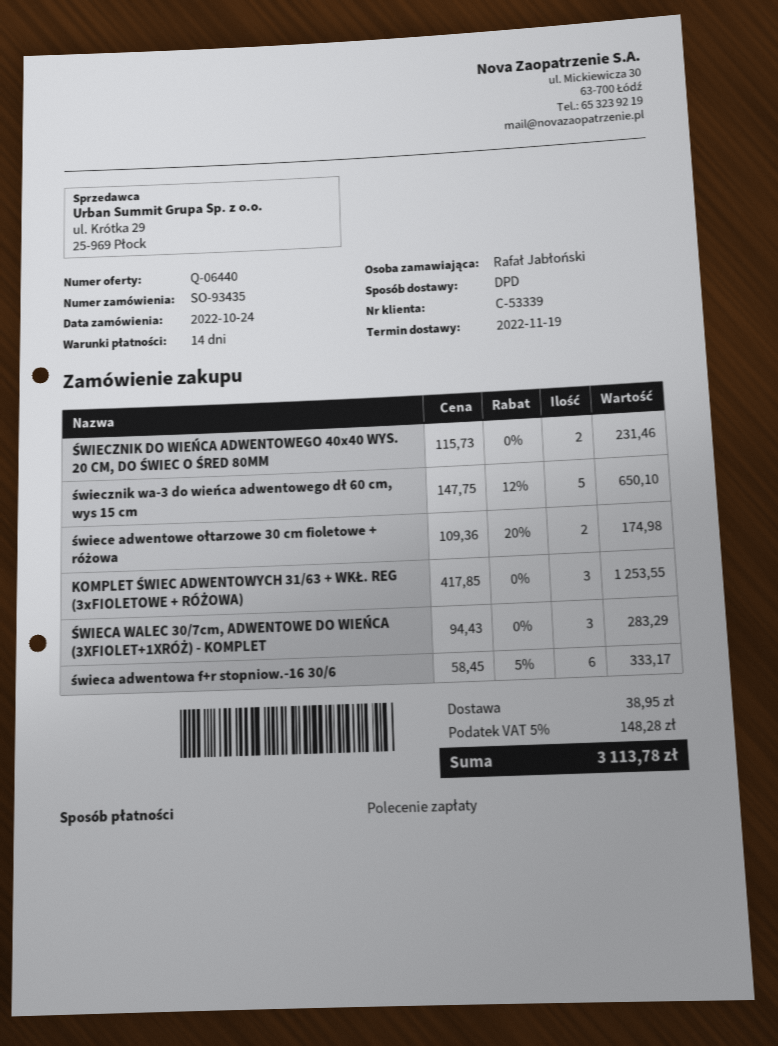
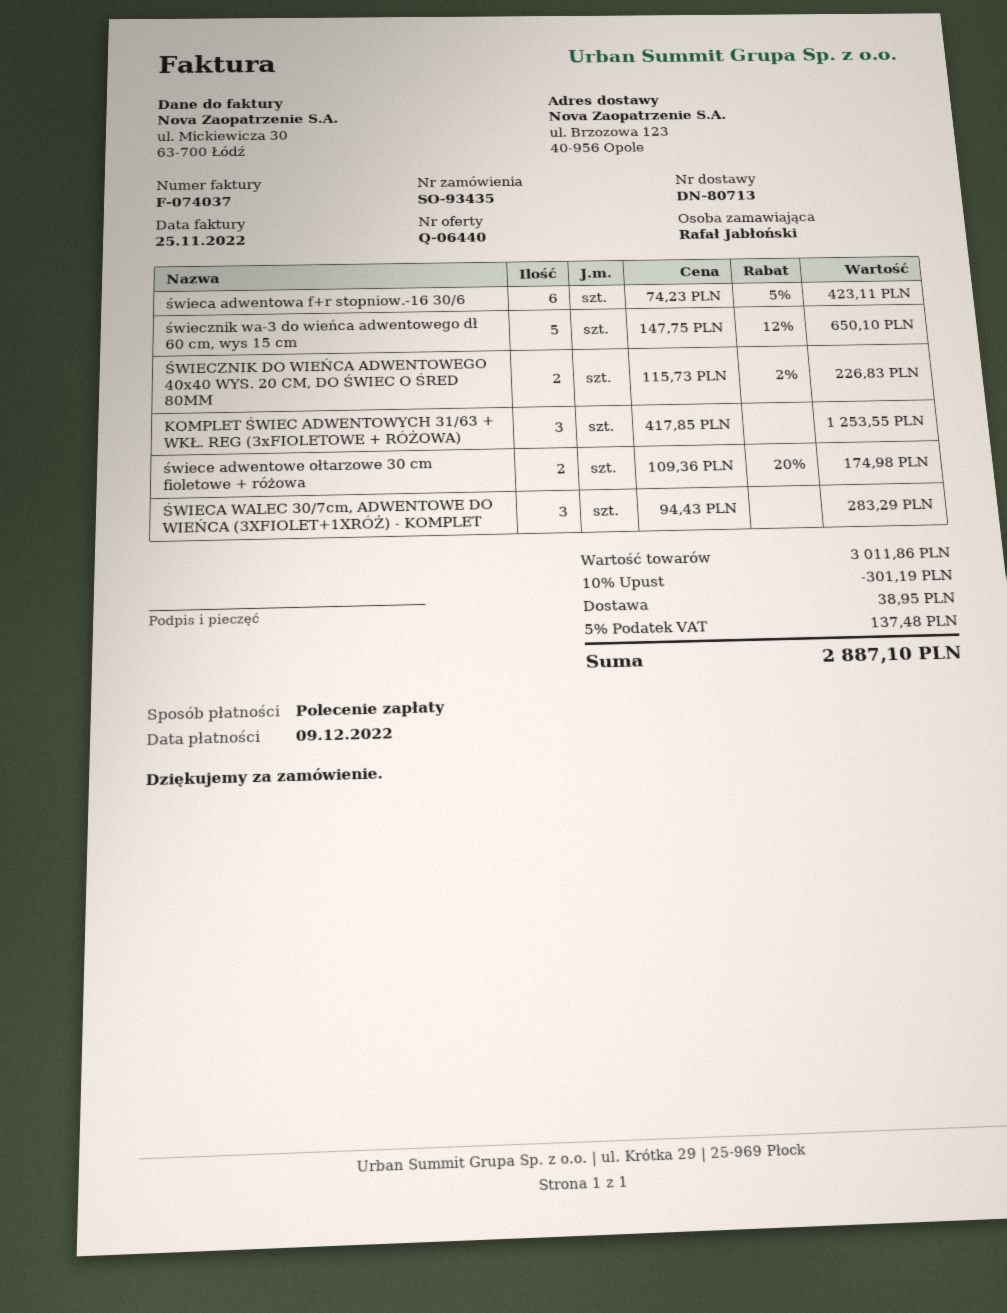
ŚWIECZNIK DO WIEŃCA ADWENTOWEGO 40x40 WYS. 20 CM, DO ŚWIEC O ŚRED 80MM: 2 x 115.73 = 231.46 -> 2 x 115.73 - 2% = 226.83
świeca adwentowa f+r stopniow.-16 30/6: 6 x 58.45 - 5% = 333.17 -> 6 x 74.23 - 5% = 423.11
discount: none -> 10% = 301.19
tax: 5% = 148.28 -> 5% = 137.48
total: 3113.78 -> 2887.10

